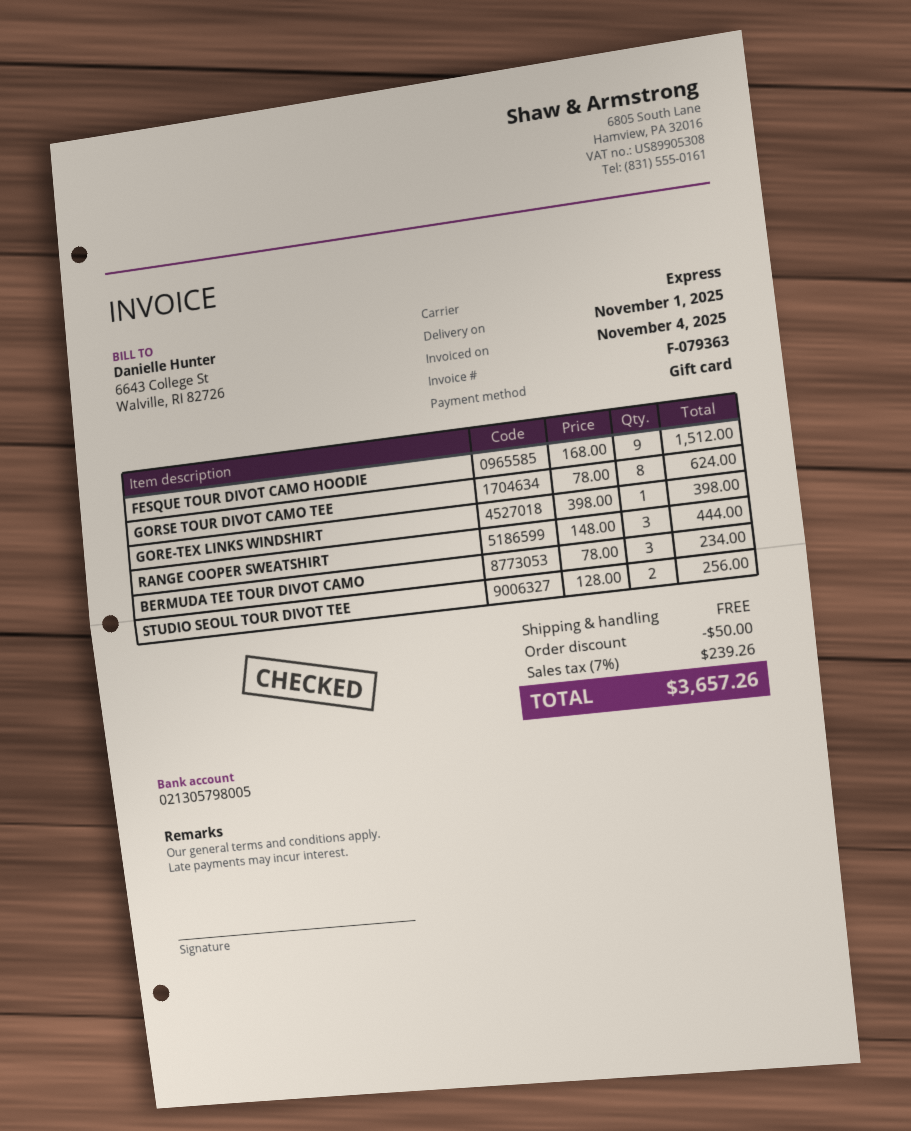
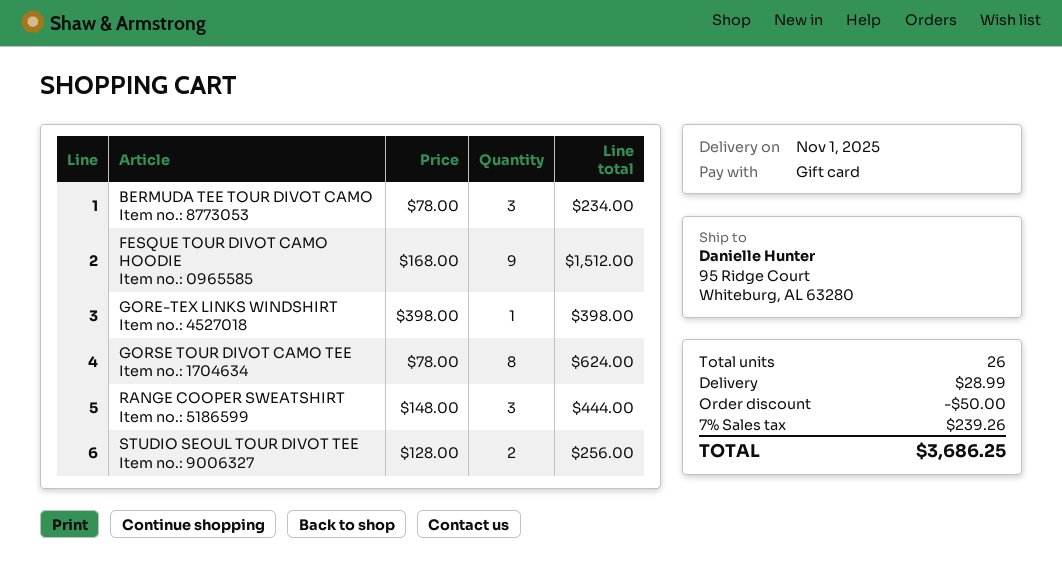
shipping: 0.00 -> 28.99
total: 3657.26 -> 3686.25

